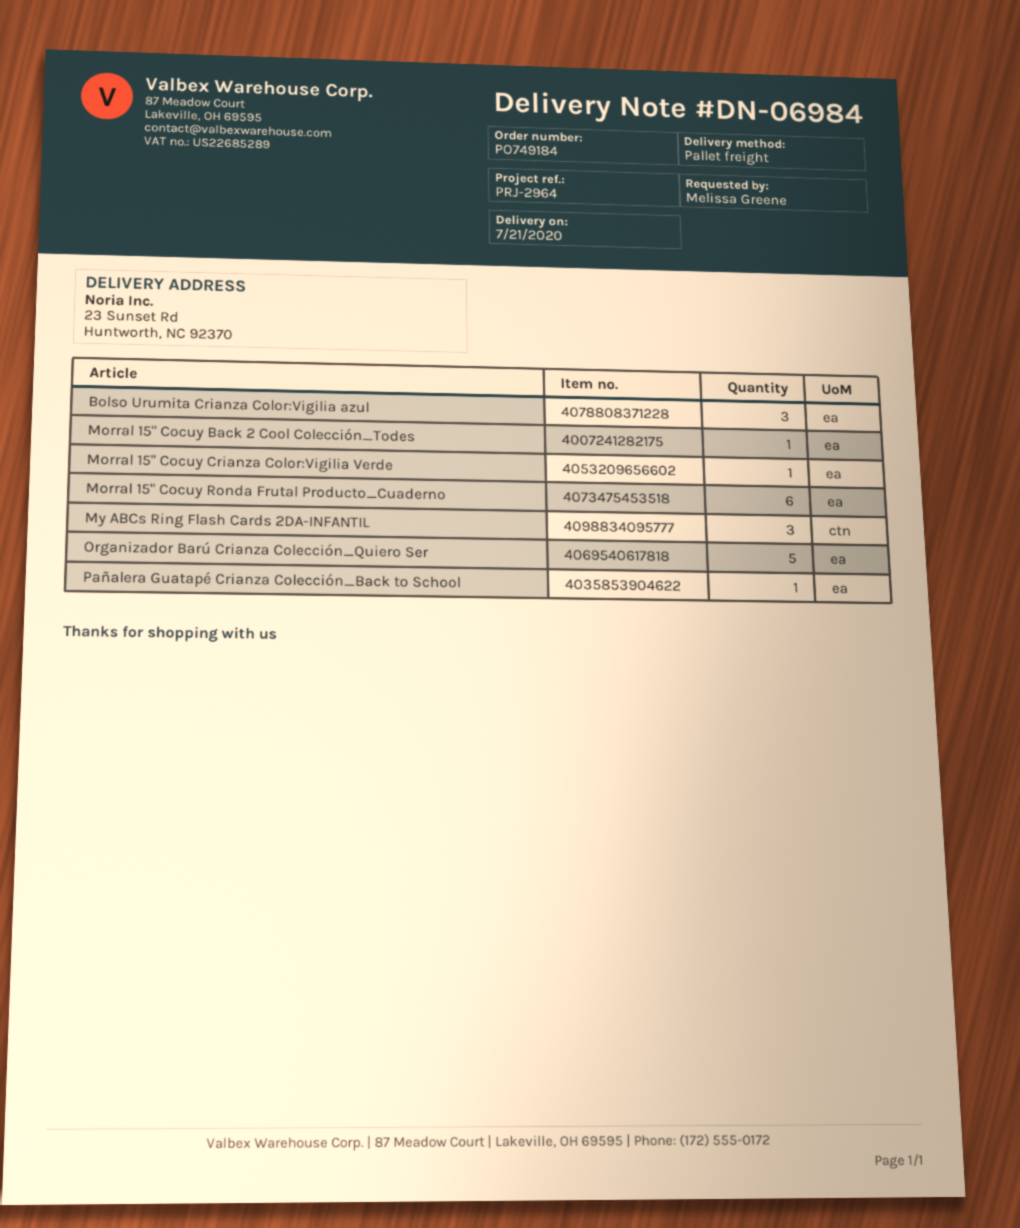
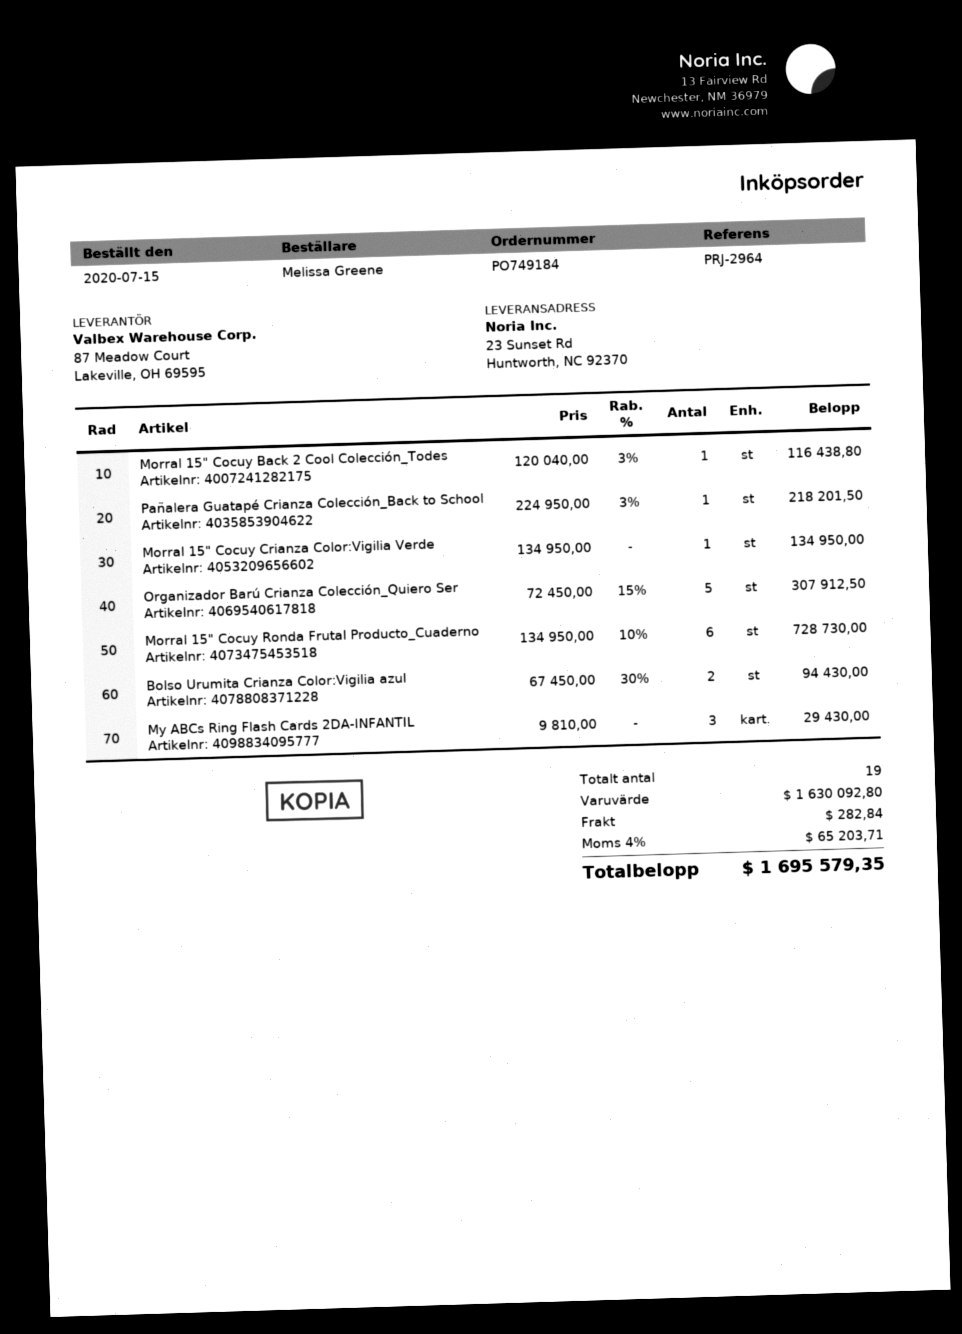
Bolso Urumita Crianza Color:Vigilia azul: 3 -> 2

